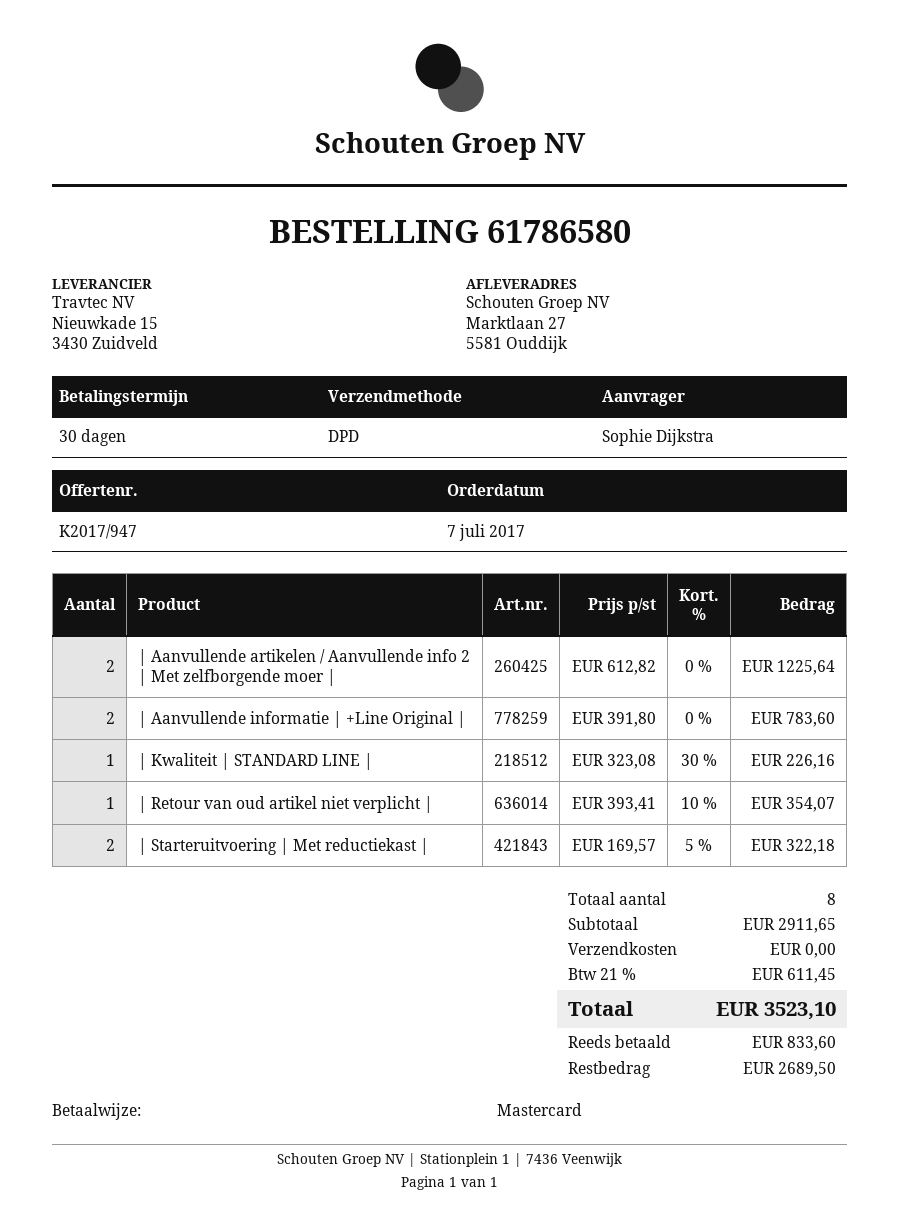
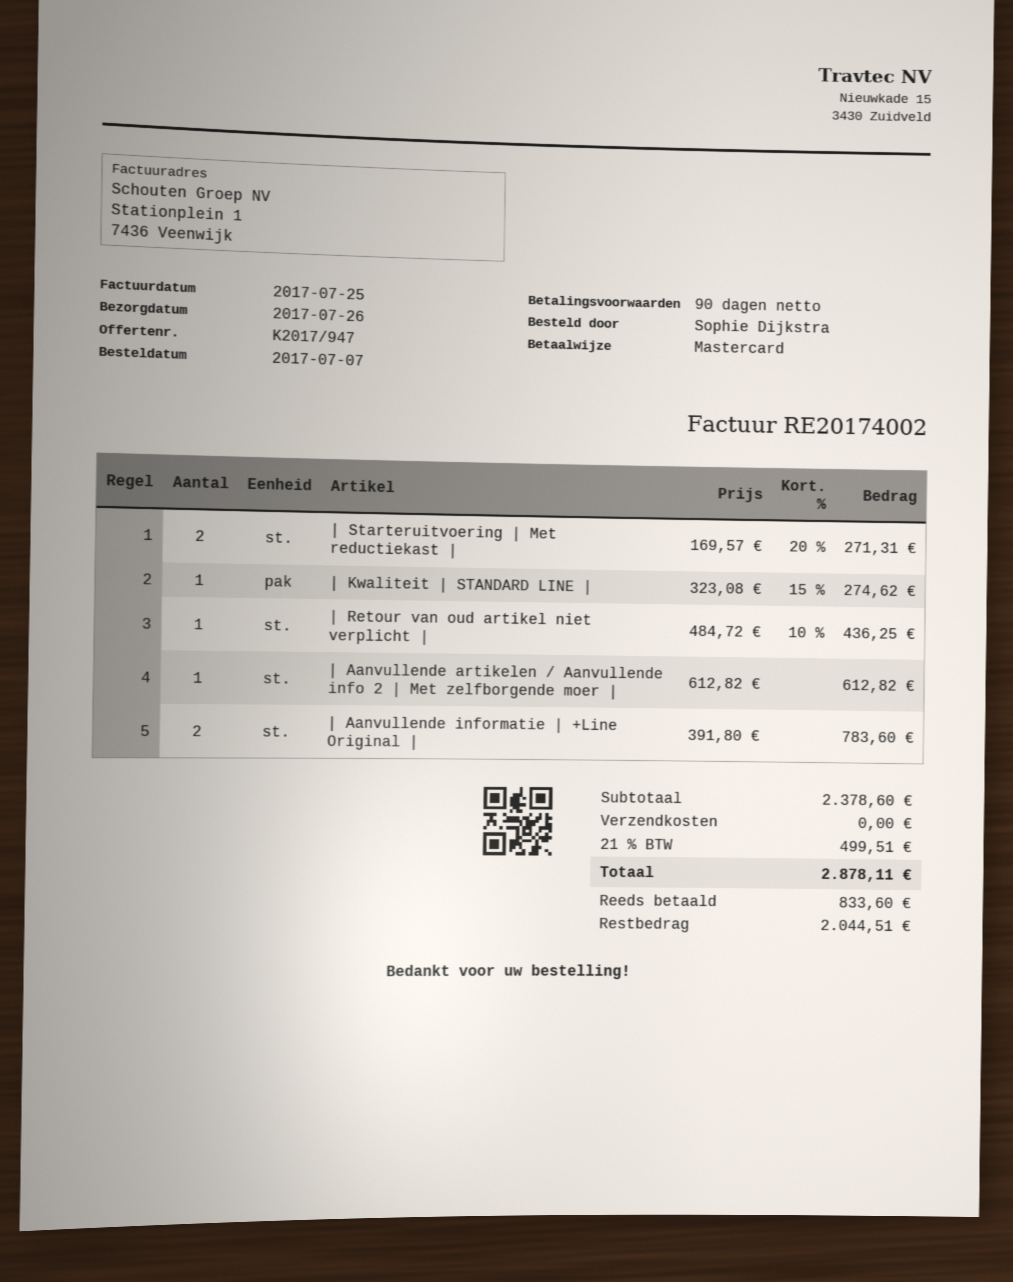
payment terms: 30 days -> 90 days
| Aanvullende artikelen / Aanvullende info 2 | Met zelfborgende moer |: 2 x 612.82 = 1225.64 -> 1 x 612.82 = 612.82
| Kwaliteit | STANDARD LINE |: 1 x 323.08 - 30% = 226.16 -> 1 x 323.08 - 15% = 274.62
| Retour van oud artikel niet verplicht |: 1 x 393.41 - 10% = 354.07 -> 1 x 484.72 - 10% = 436.25
| Starteruitvoering | Met reductiekast |: 2 x 169.57 - 5% = 322.18 -> 2 x 169.57 - 20% = 271.31
subtotal: 2911.65 -> 2378.60
tax: 21% = 611.45 -> 21% = 499.51
total: 3523.10 -> 2878.11
balance: 2689.50 -> 2044.51

